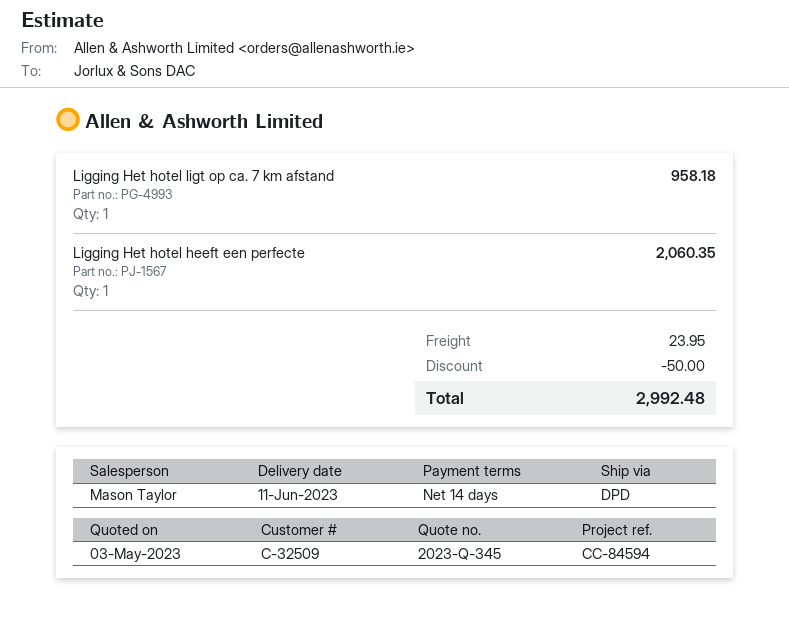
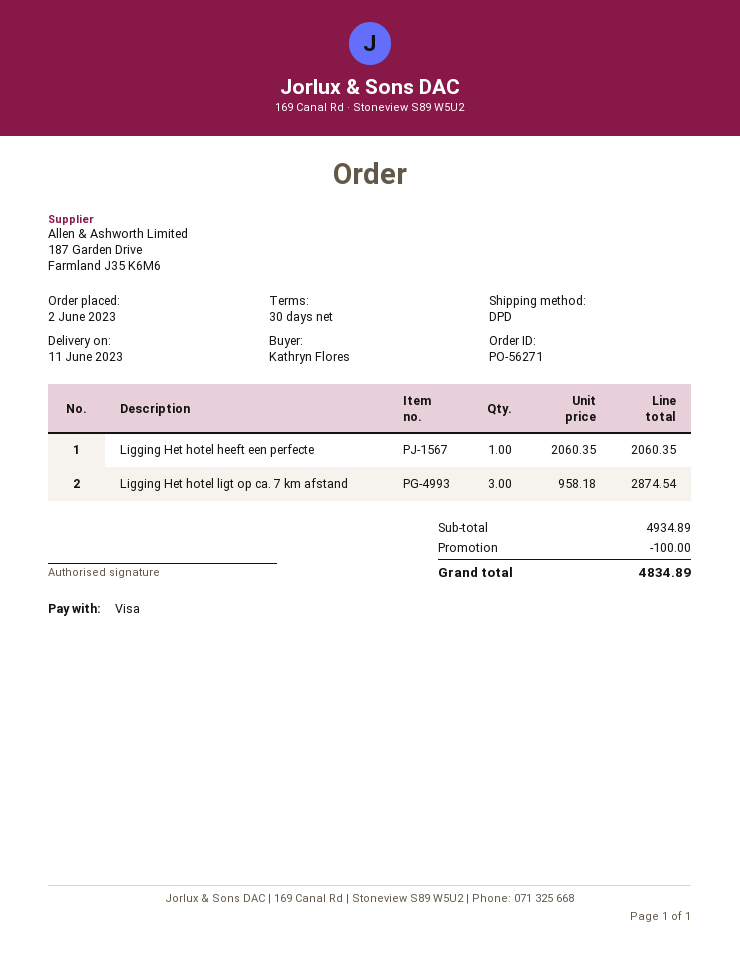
payment terms: 14 days -> 30 days
Ligging Het hotel ligt op ca. 7 km afstand: 1 for 958.18 -> 3 for 2874.54
discount: 50.00 -> 100.00
shipping: 23.95 -> none
total: 2992.48 -> 4834.89

